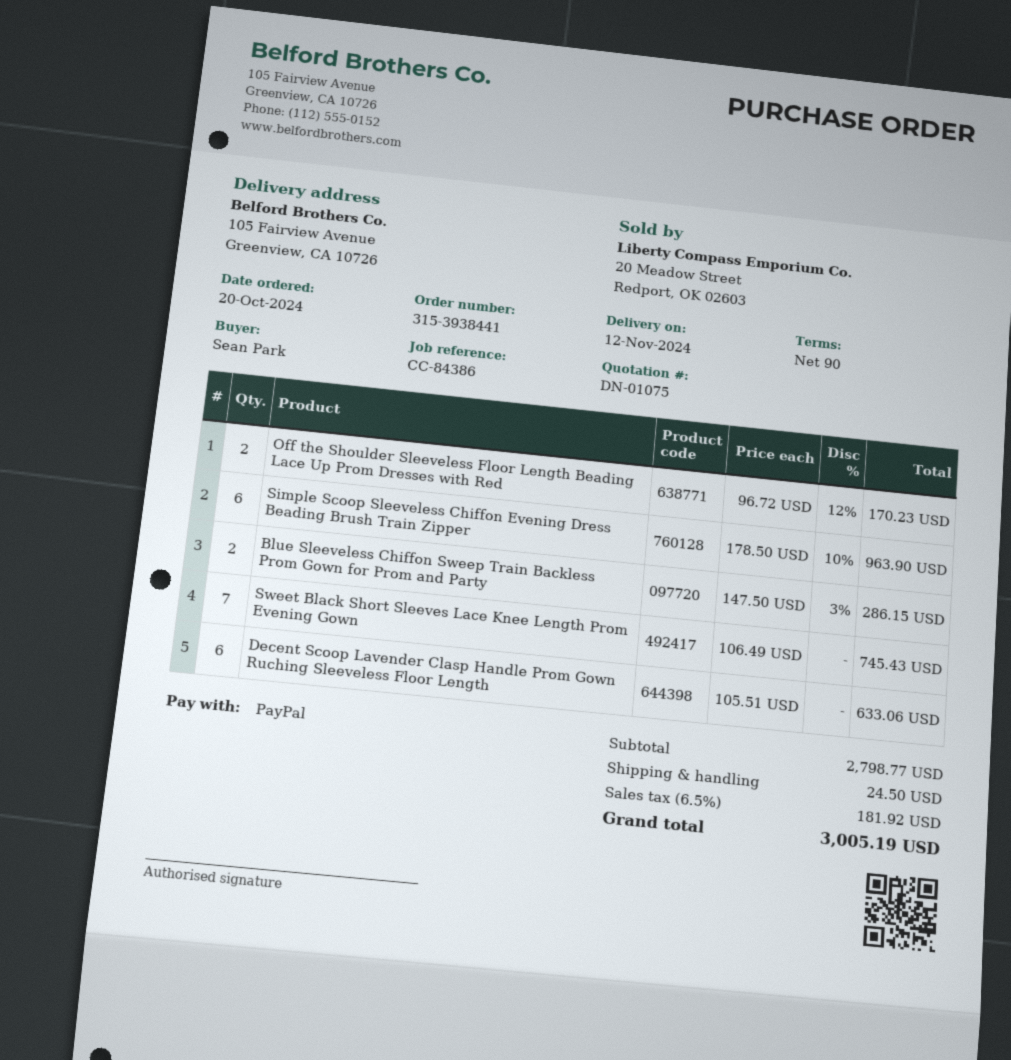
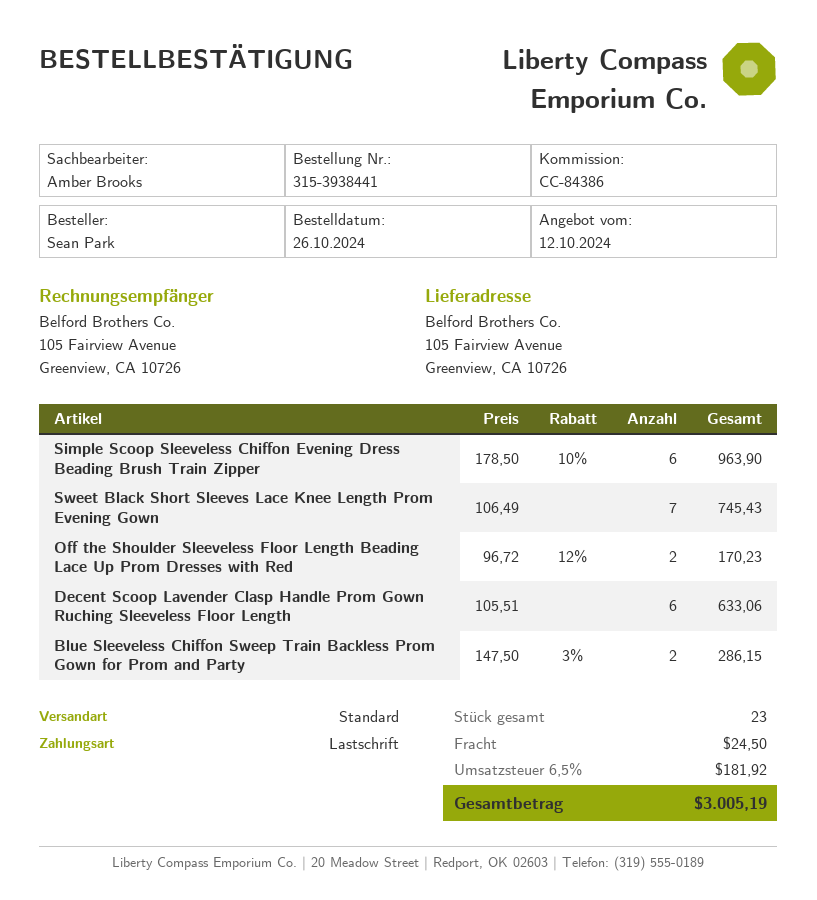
order date: 2024-10-20 -> 2024-10-26
payment method: PayPal -> direct debit

